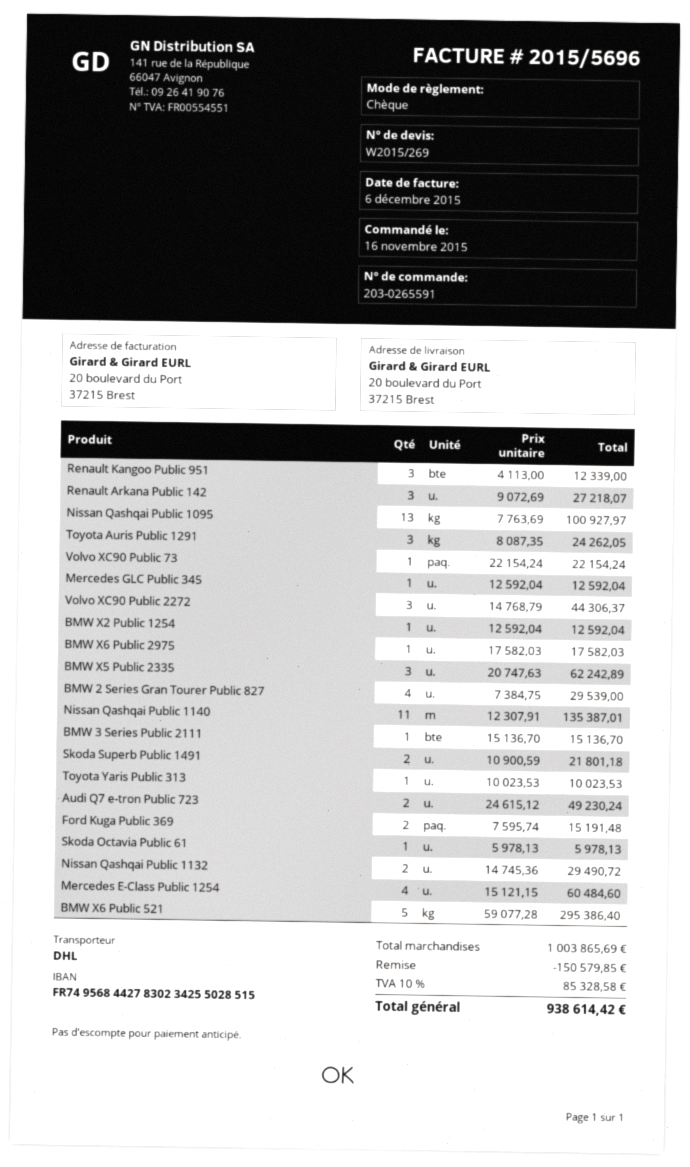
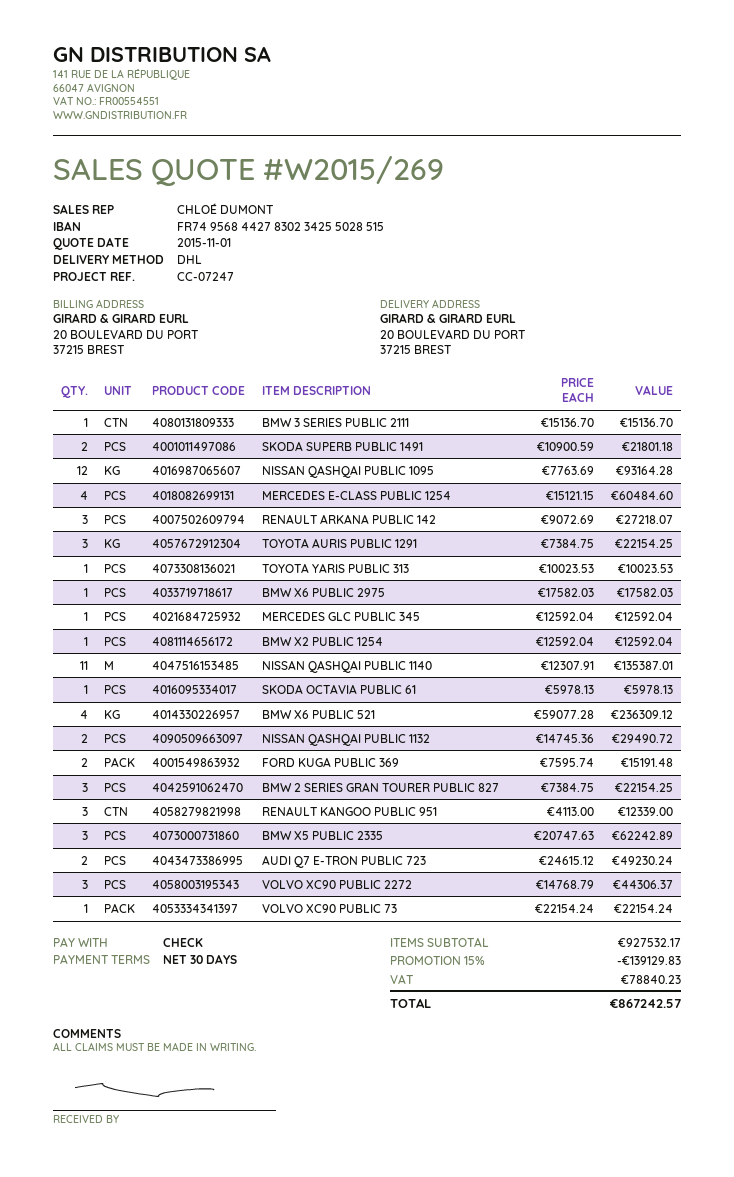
Nissan Qashqai Public 1095: 13 x 7763.69 = 100927.97 -> 12 x 7763.69 = 93164.28
Toyota Auris Public 1291: 3 x 8087.35 = 24262.05 -> 3 x 7384.75 = 22154.25
BMW 2 Series Gran Tourer Public 827: 4 x 7384.75 = 29539.00 -> 3 x 7384.75 = 22154.25
BMW X6 Public 521: 5 x 59077.28 = 295386.40 -> 4 x 59077.28 = 236309.12
subtotal: 1003865.69 -> 927532.17
discount: 150579.85 -> 139129.83
tax: 85328.58 -> 78840.23
total: 938614.42 -> 867242.57

